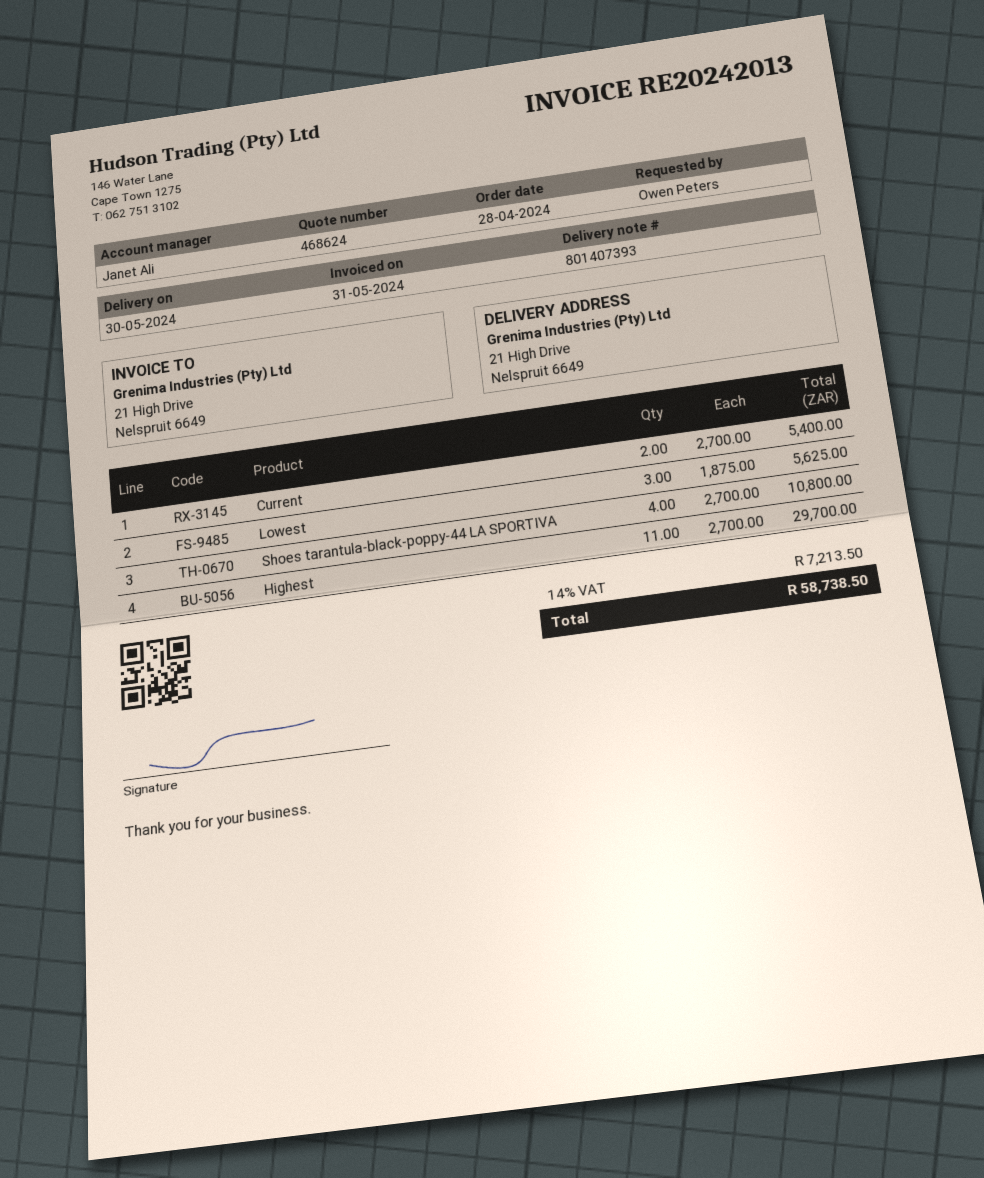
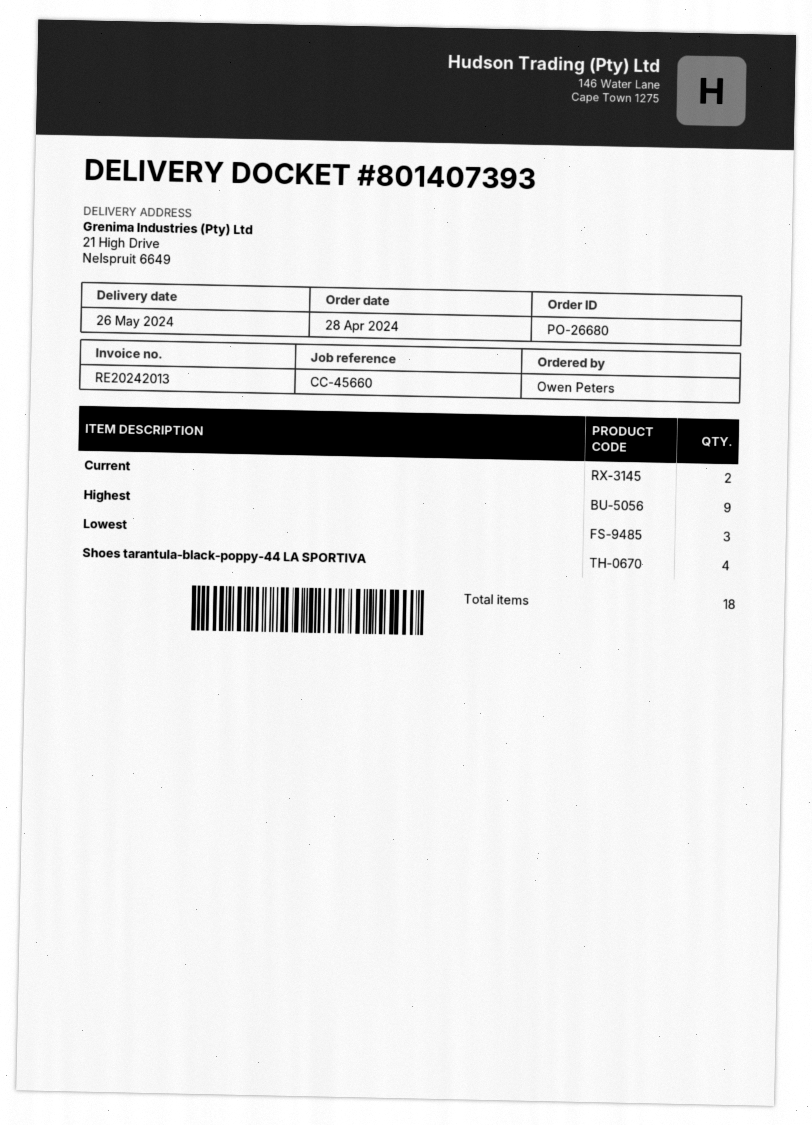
delivery date: 2024-05-30 -> 2024-05-26
Highest: 11 -> 9

